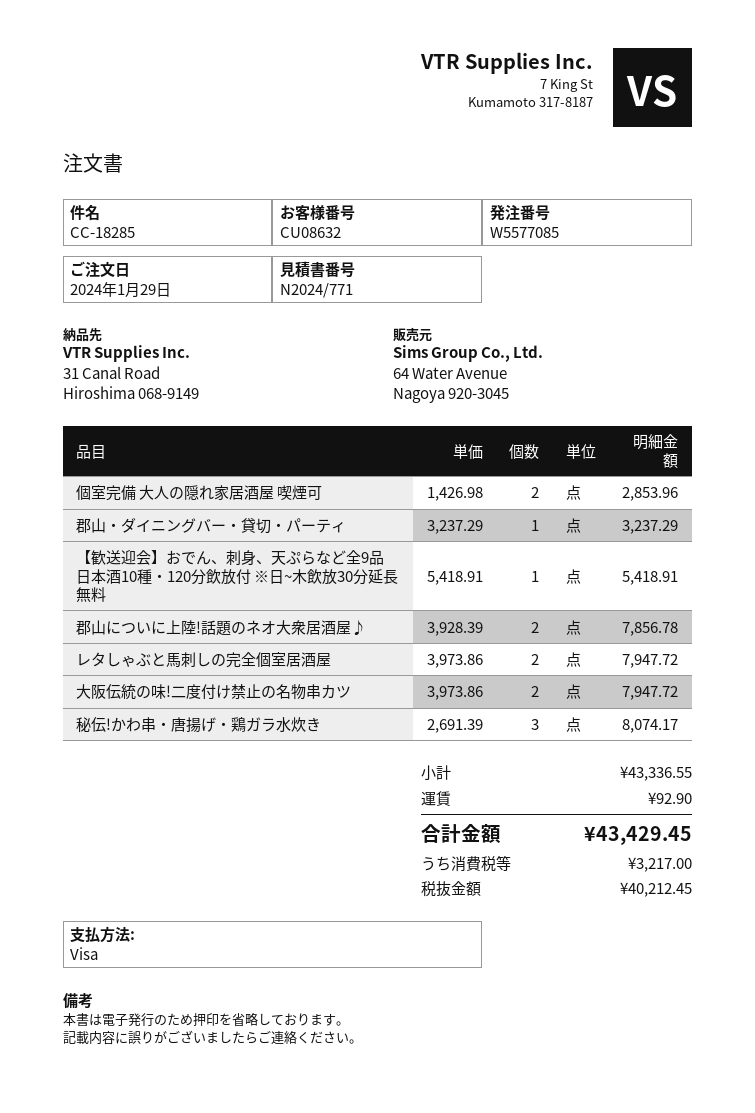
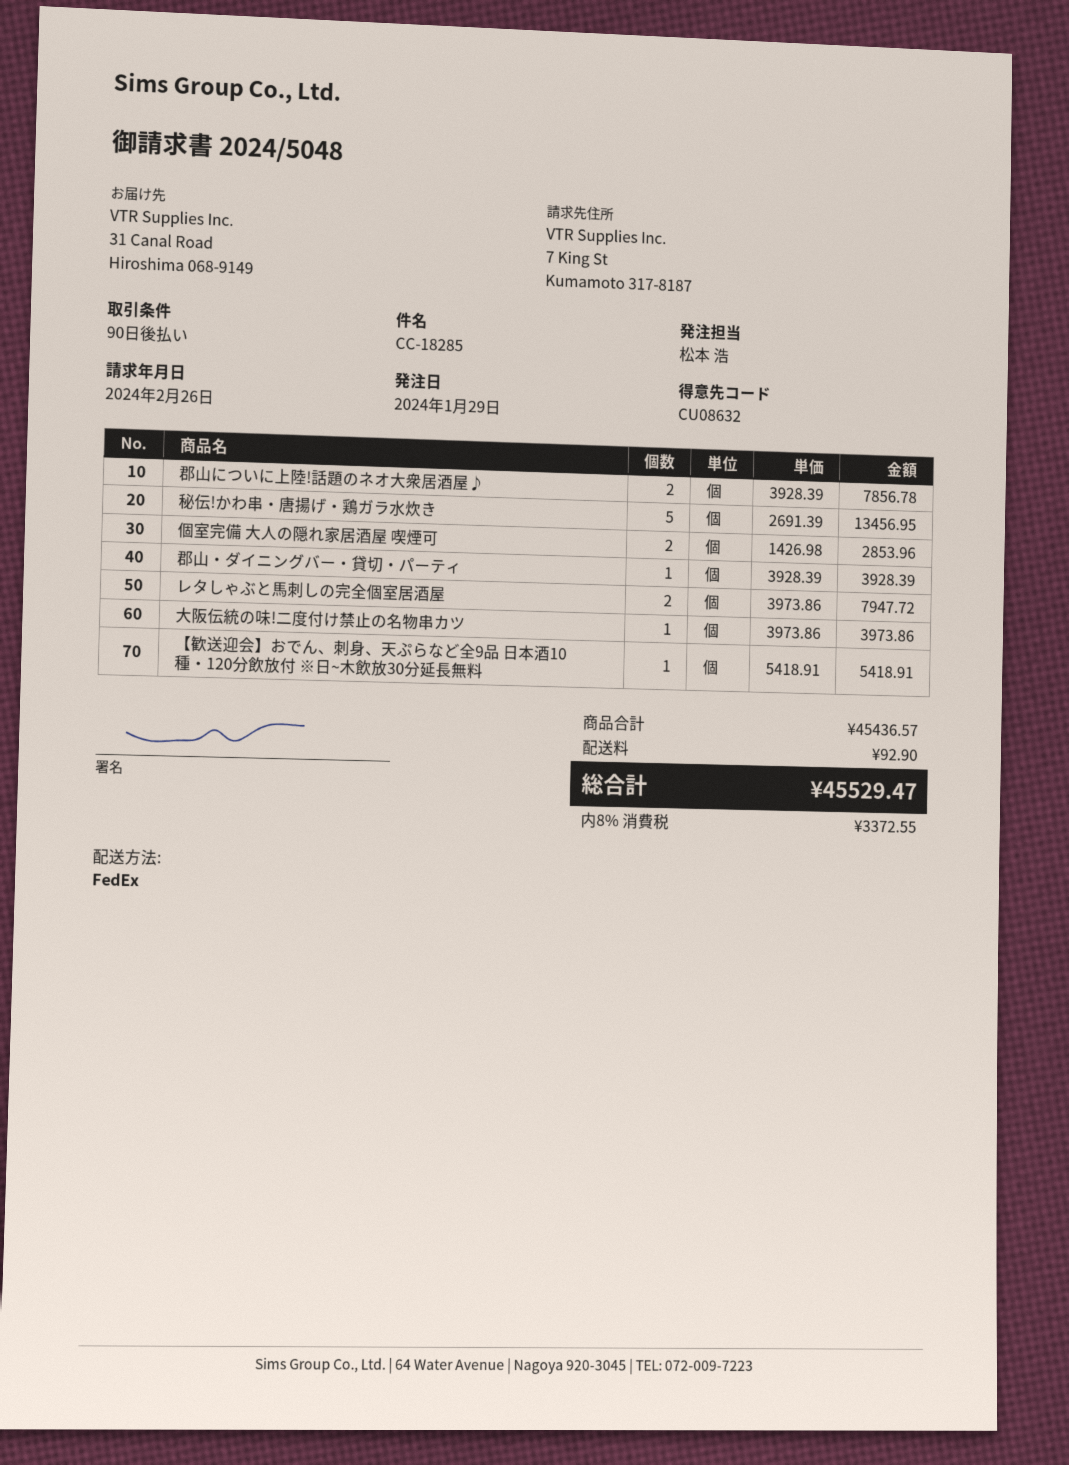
郡山・ダイニングバー・貸切・パーティ: 1 x 3237.29 = 3237.29 -> 1 x 3928.39 = 3928.39
大阪伝統の味!二度付け禁止の名物串カツ: 2 x 3973.86 = 7947.72 -> 1 x 3973.86 = 3973.86
秘伝!かわ串・唐揚げ・鶏ガラ水炊き: 3 x 2691.39 = 8074.17 -> 5 x 2691.39 = 13456.95
subtotal: 43336.55 -> 45436.57
tax: 3217.00 -> 3372.55
total: 43429.45 -> 45529.47

